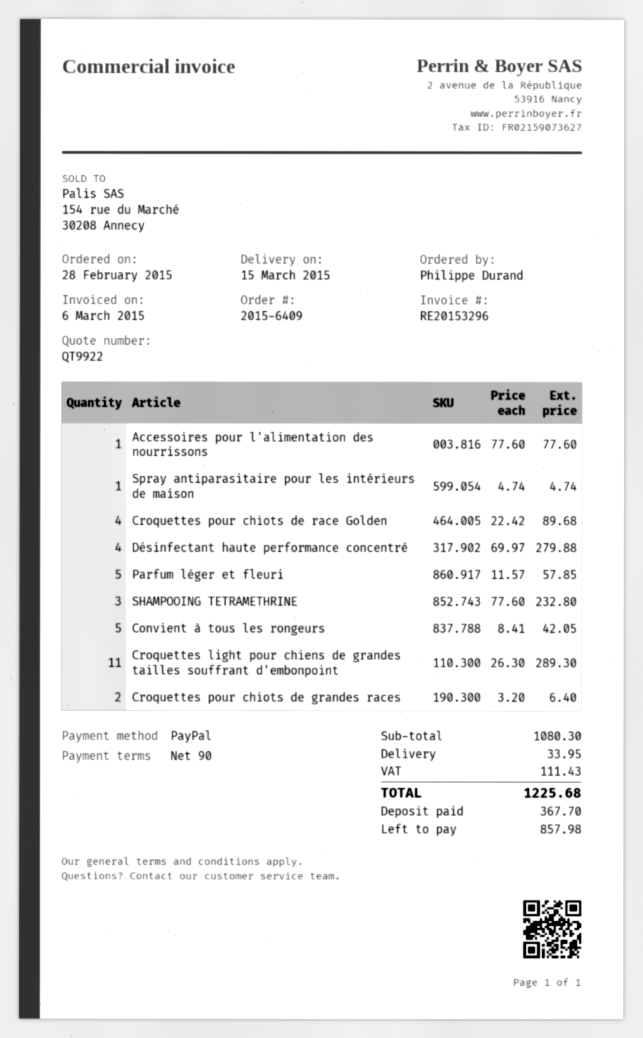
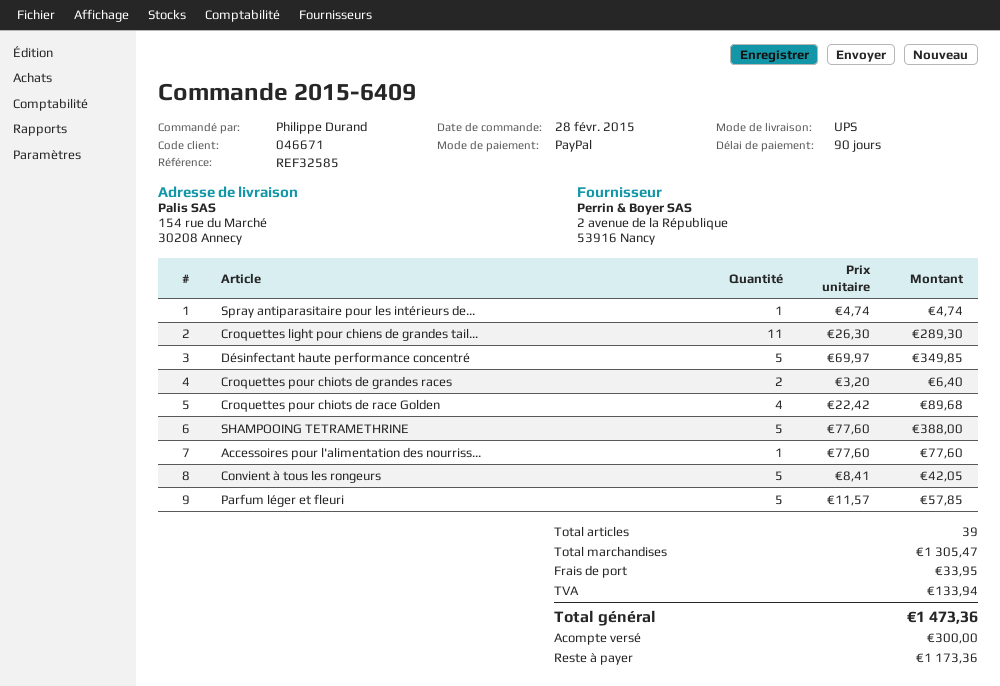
Désinfectant haute performance concentré: 4 x 69.97 = 279.88 -> 5 x 69.97 = 349.85
SHAMPOOING TETRAMETHRINE: 3 x 77.60 = 232.80 -> 5 x 77.60 = 388.00
subtotal: 1080.30 -> 1305.47
tax: 111.43 -> 133.94
total: 1225.68 -> 1473.36
deposit: 367.70 -> 300.00
balance: 857.98 -> 1173.36

